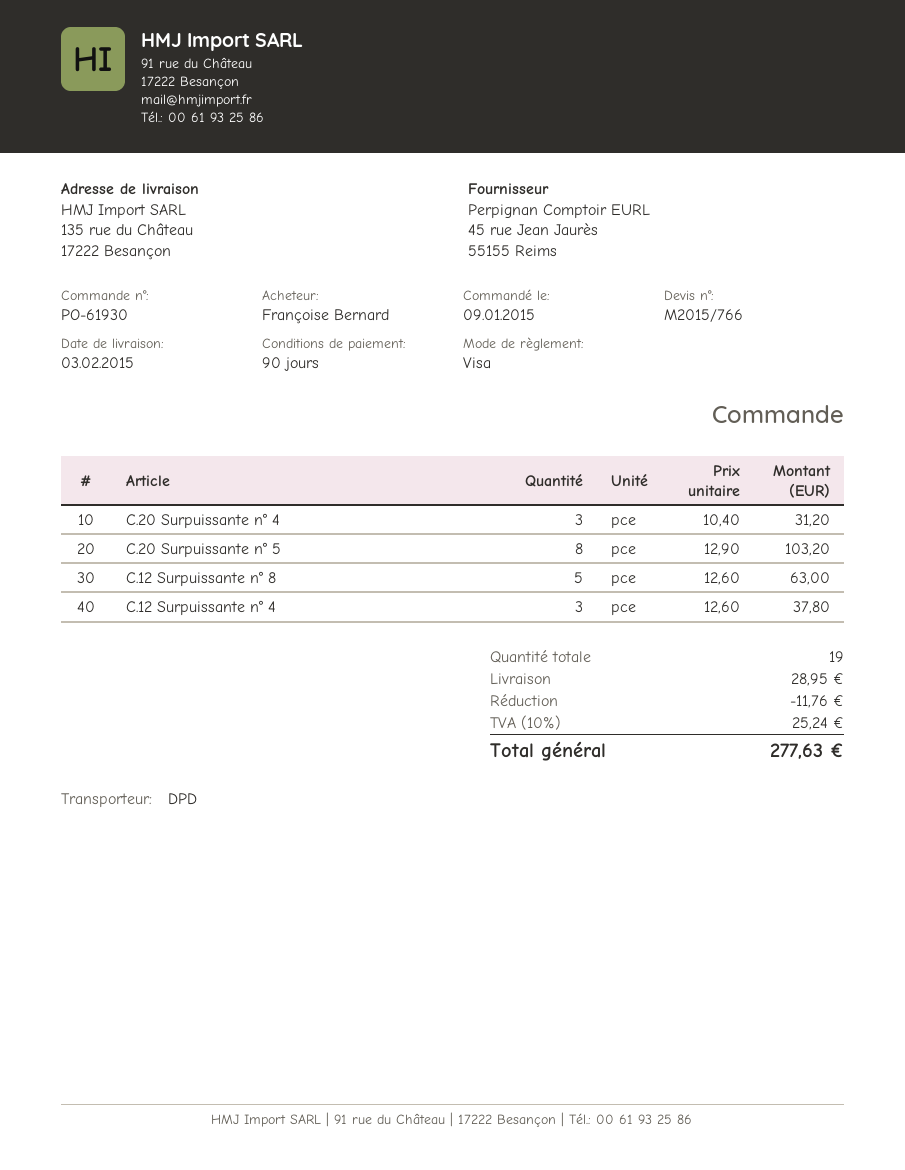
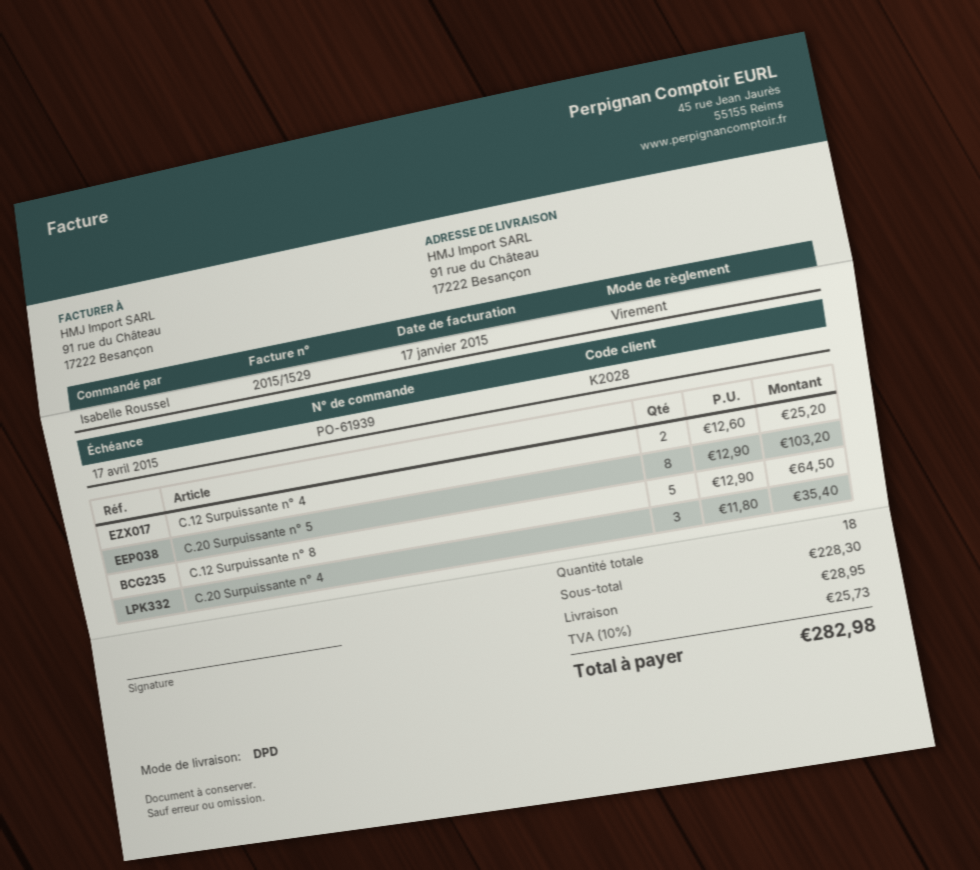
order number: PO-61930 -> PO-61939
ordered by: Françoise Bernard -> Isabelle Roussel
payment method: Visa -> bank transfer
ship to: 135 rue du Château, 17222 Besançon -> 91 rue du Château, 17222 Besançon
C.20 Surpuissante n° 4: 3 x 10.40 = 31.20 -> 3 x 11.80 = 35.40
C.12 Surpuissante n° 8: 5 x 12.60 = 63.00 -> 5 x 12.90 = 64.50
C.12 Surpuissante n° 4: 3 x 12.60 = 37.80 -> 2 x 12.60 = 25.20
total quantity: 19 -> 18
discount: 11.76 -> none
tax: 10% = 25.24 -> 10% = 25.73
total: 277.63 -> 282.98

